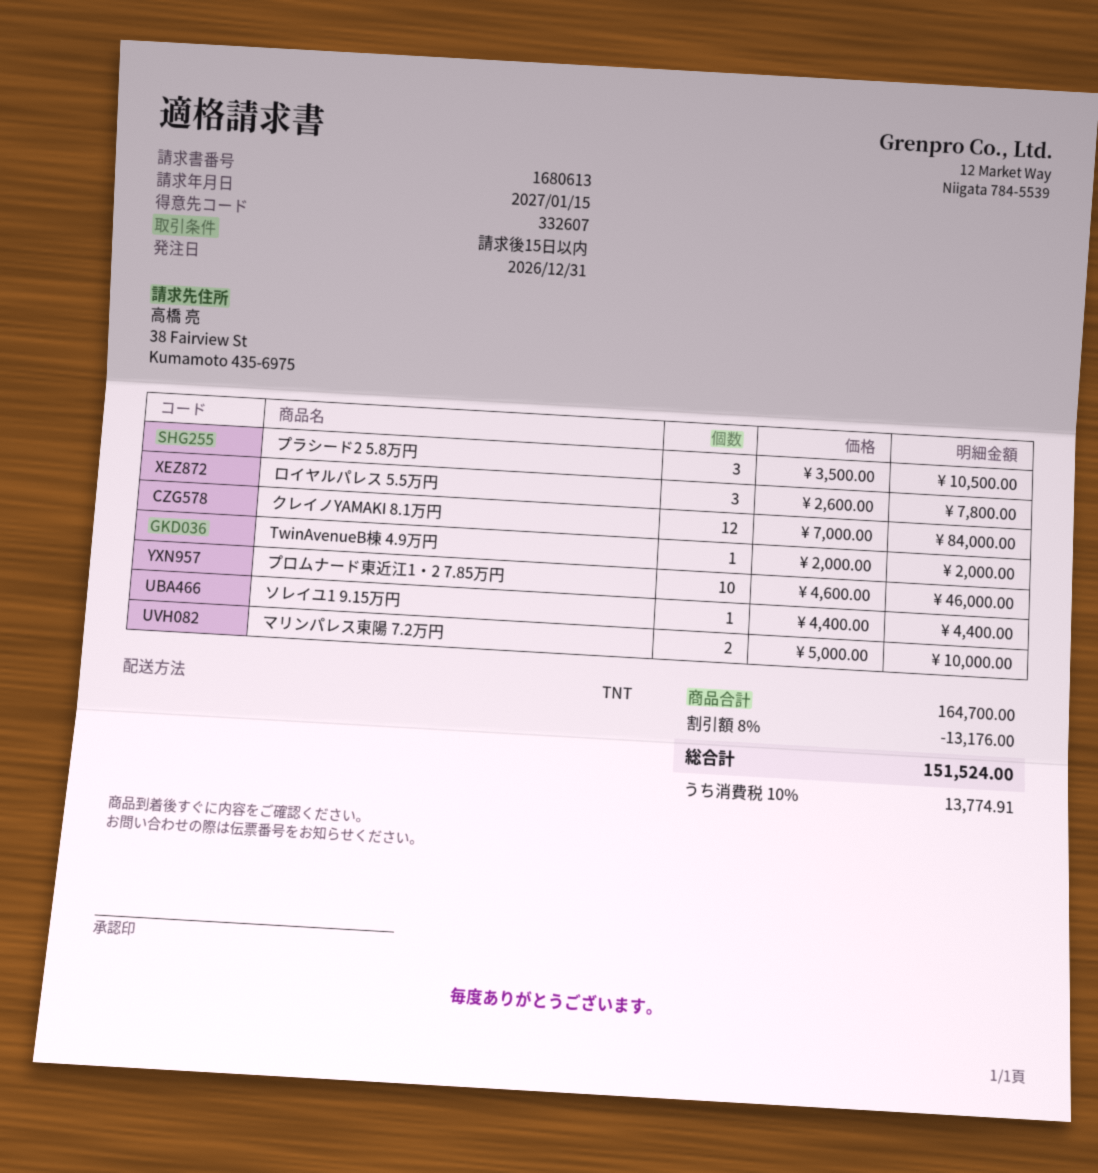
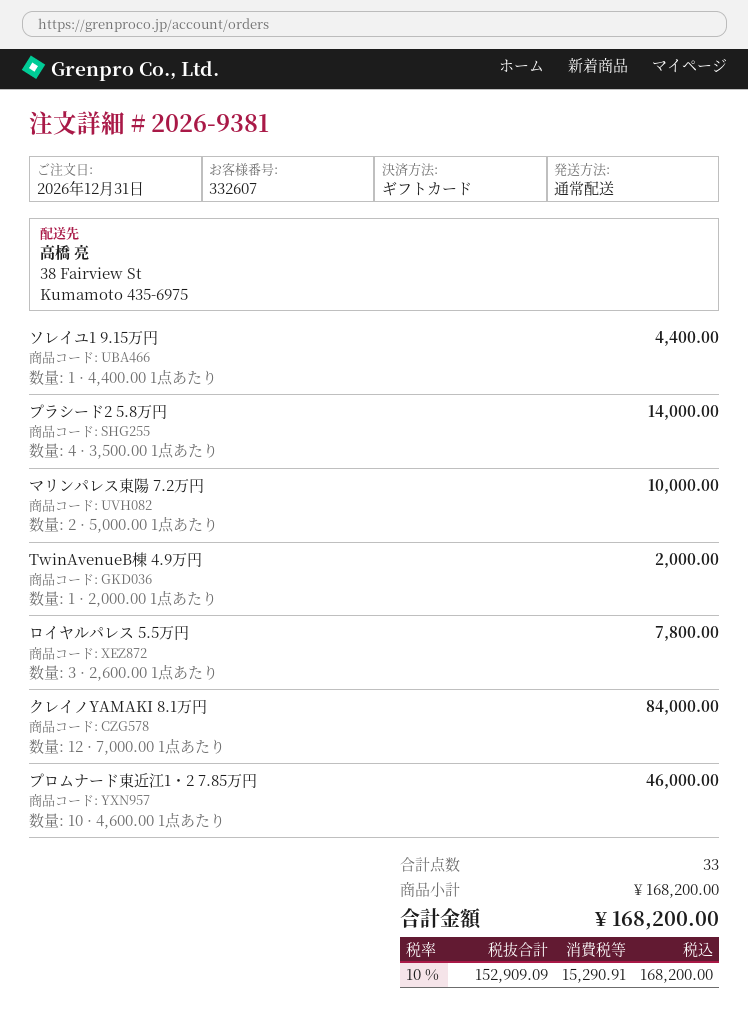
shipping method: TNT -> standard
プラシード2 5.8万円: 3 x 3500.00 = 10500.00 -> 4 x 3500.00 = 14000.00
subtotal: 164700.00 -> 168200.00
discount: 8% = 13176.00 -> none
tax: 10% = 13774.91 -> 10% = 15290.91
total: 151524.00 -> 168200.00

